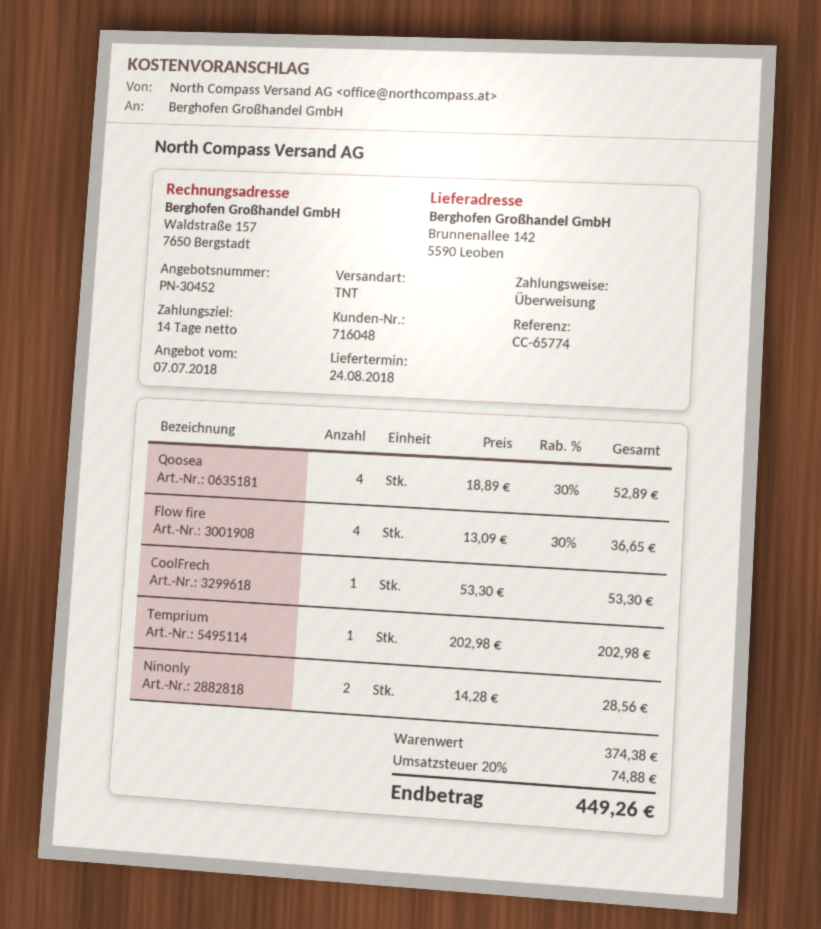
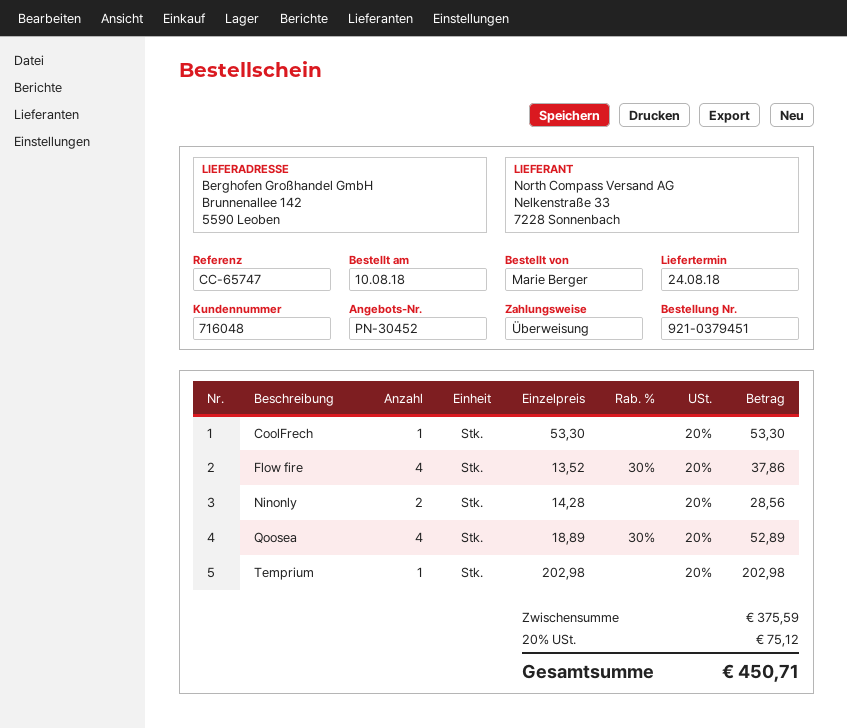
reference: CC-65774 -> CC-65747
Flow fire: 4 x 13.09 - 30% = 36.65 -> 4 x 13.52 - 30% = 37.86
subtotal: 374.38 -> 375.59
tax: 20% = 74.88 -> 20% = 75.12
total: 449.26 -> 450.71

